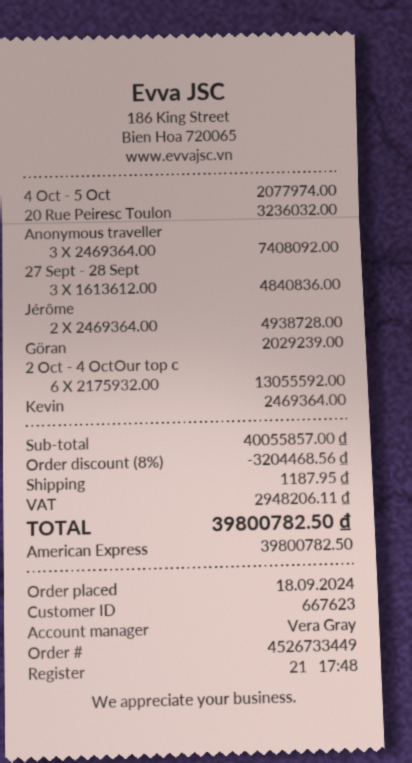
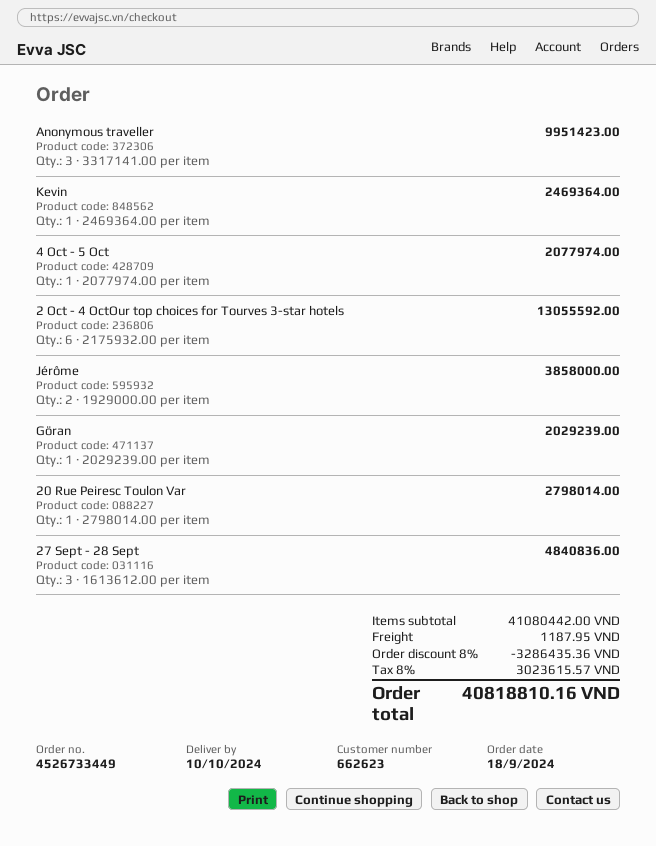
customer number: 667623 -> 662623
20 Rue Peiresc Toulon: 1 x 3236032.00 = 3236032.00 -> 1 x 2798014.00 = 2798014.00
Anonymous traveller: 3 x 2469364.00 = 7408092.00 -> 3 x 3317141.00 = 9951423.00
Jérôme: 2 x 2469364.00 = 4938728.00 -> 2 x 1929000.00 = 3858000.00
subtotal: 40055857.00 -> 41080442.00
discount: 8% = 3204468.56 -> 8% = 3286435.36
tax: 2948206.11 -> 3023615.57
total: 39800782.50 -> 40818810.16

